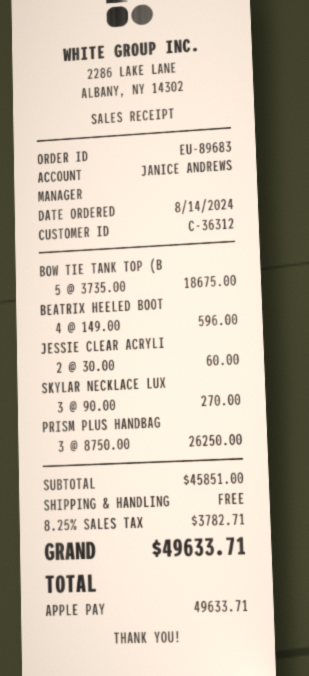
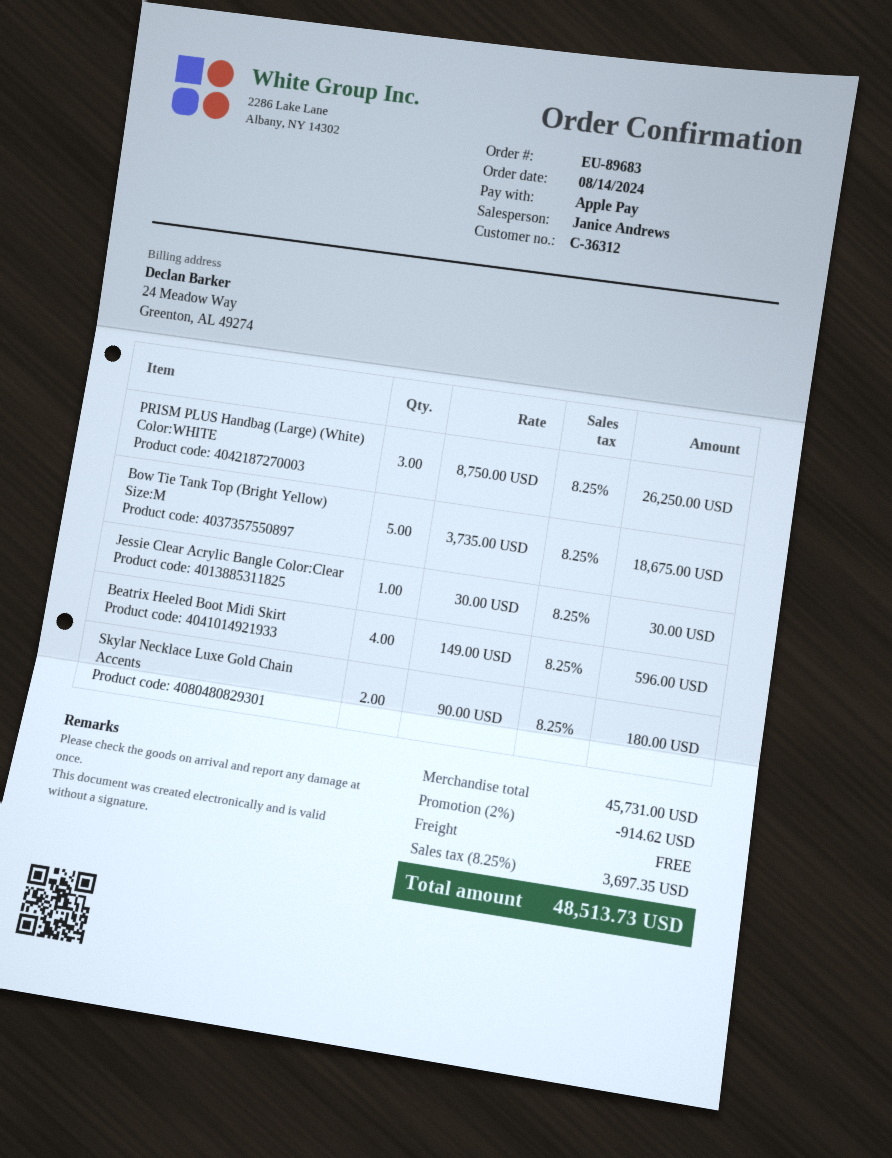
JESSIE CLEAR ACRYLI: 2 x 30.00 = 60.00 -> 1 x 30.00 = 30.00
SKYLAR NECKLACE LUX: 3 x 90.00 = 270.00 -> 2 x 90.00 = 180.00
subtotal: 45851.00 -> 45731.00
discount: none -> 2% = 914.62
tax: 8.25% = 3782.71 -> 8.25% = 3697.35
total: 49633.71 -> 48513.73

